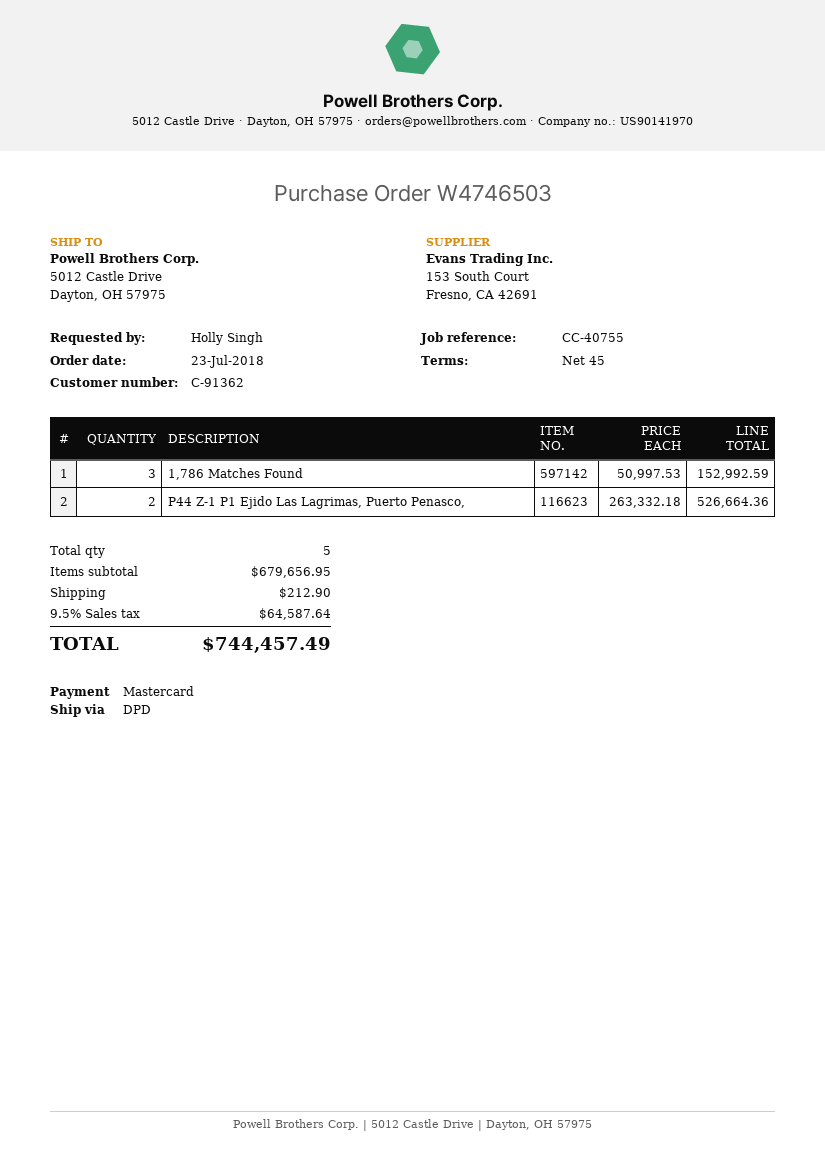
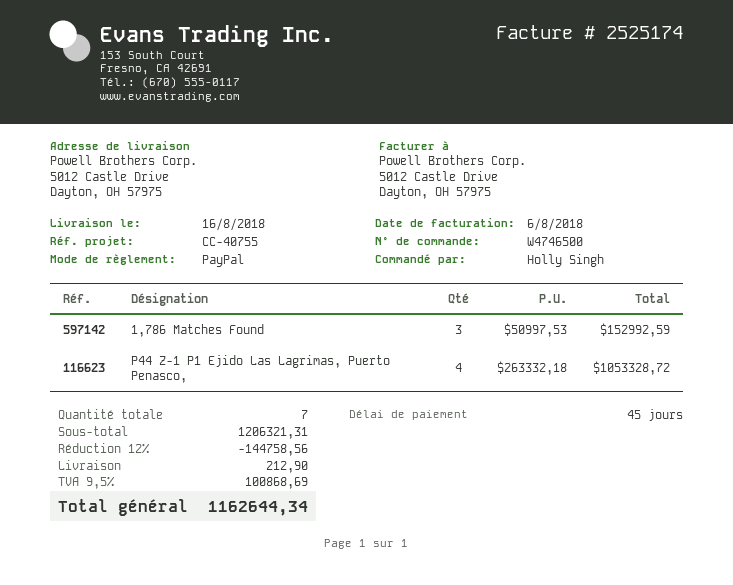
order number: W4746503 -> W4746500
payment method: Mastercard -> PayPal
P44 Z-1 P1 Ejido Las Lagrimas, Puerto Penasco,: 2 x 263332.18 = 526664.36 -> 4 x 263332.18 = 1053328.72
total quantity: 5 -> 7
subtotal: 679656.95 -> 1206321.31
discount: none -> 12% = 144758.56
tax: 9.5% = 64587.64 -> 9.5% = 100868.69
total: 744457.49 -> 1162644.34

